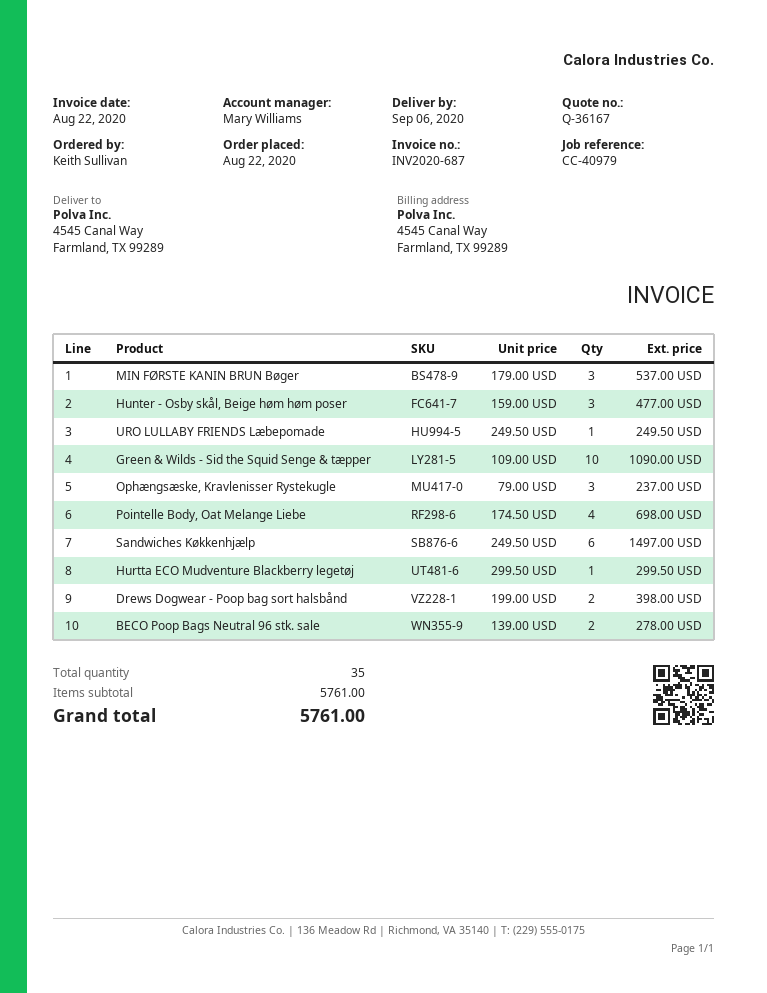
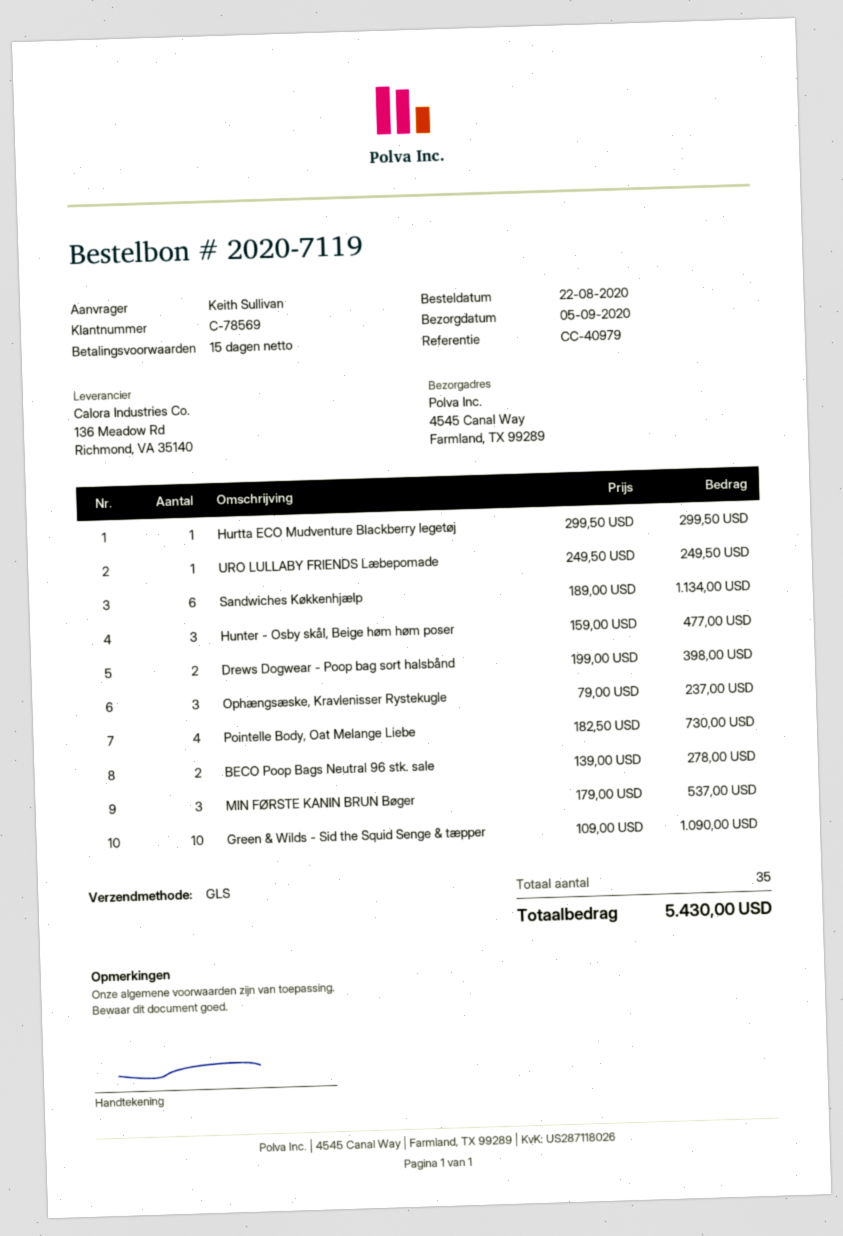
delivery date: 2020-09-06 -> 2020-09-05
Pointelle Body, Oat Melange Liebe: 4 x 174.50 = 698.00 -> 4 x 182.50 = 730.00
Sandwiches Køkkenhjælp: 6 x 249.50 = 1497.00 -> 6 x 189.00 = 1134.00
total: 5761.00 -> 5430.00

